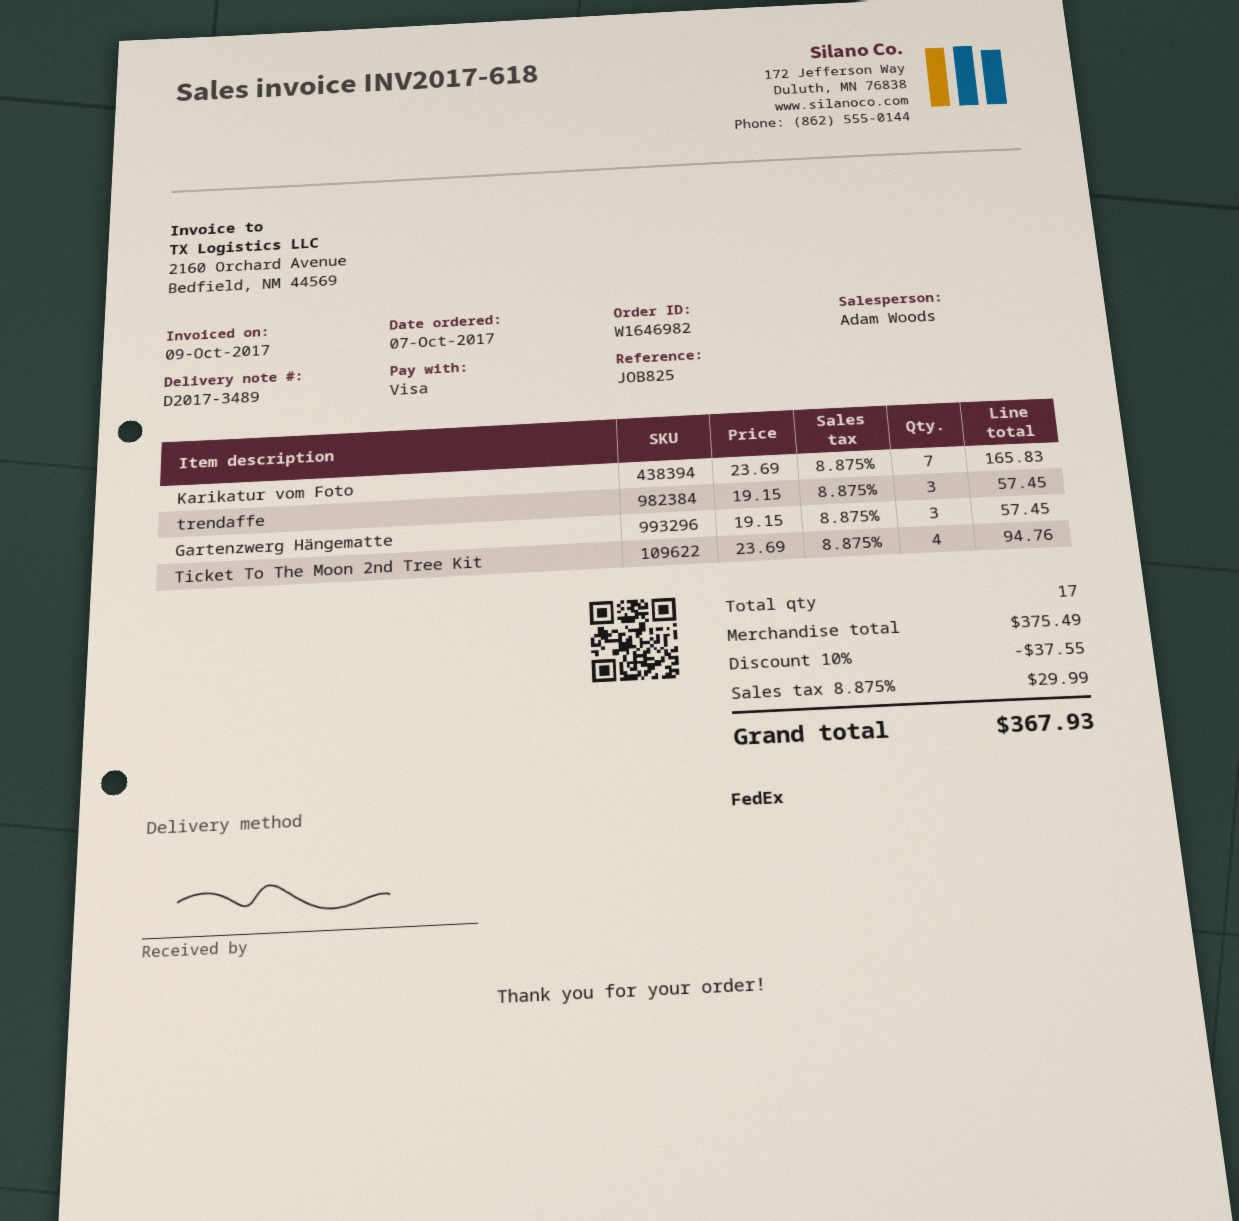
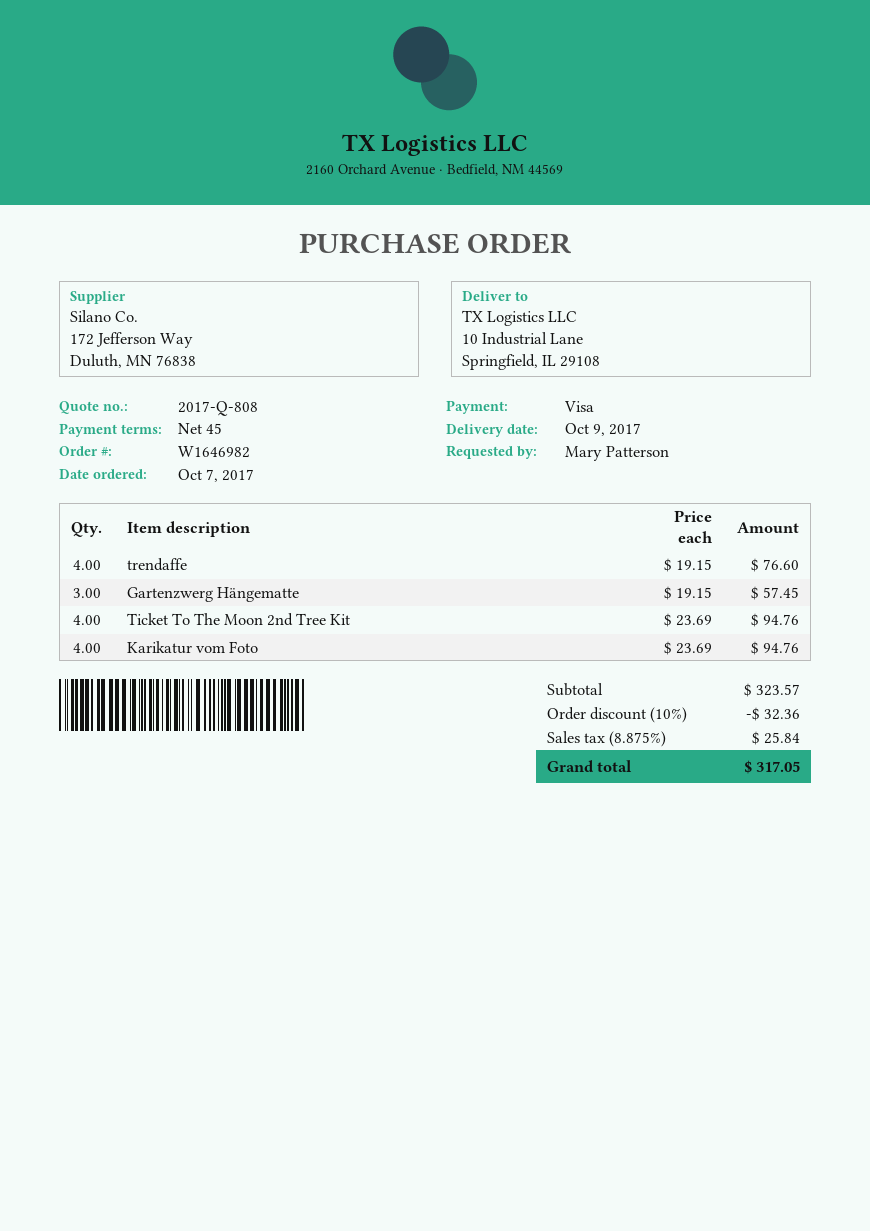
Karikatur vom Foto: 7 x 23.69 = 165.83 -> 4 x 23.69 = 94.76
trendaffe: 3 x 19.15 = 57.45 -> 4 x 19.15 = 76.60
subtotal: 375.49 -> 323.57
discount: 10% = 37.55 -> 10% = 32.36
tax: 8.875% = 29.99 -> 8.875% = 25.84
total: 367.93 -> 317.05

